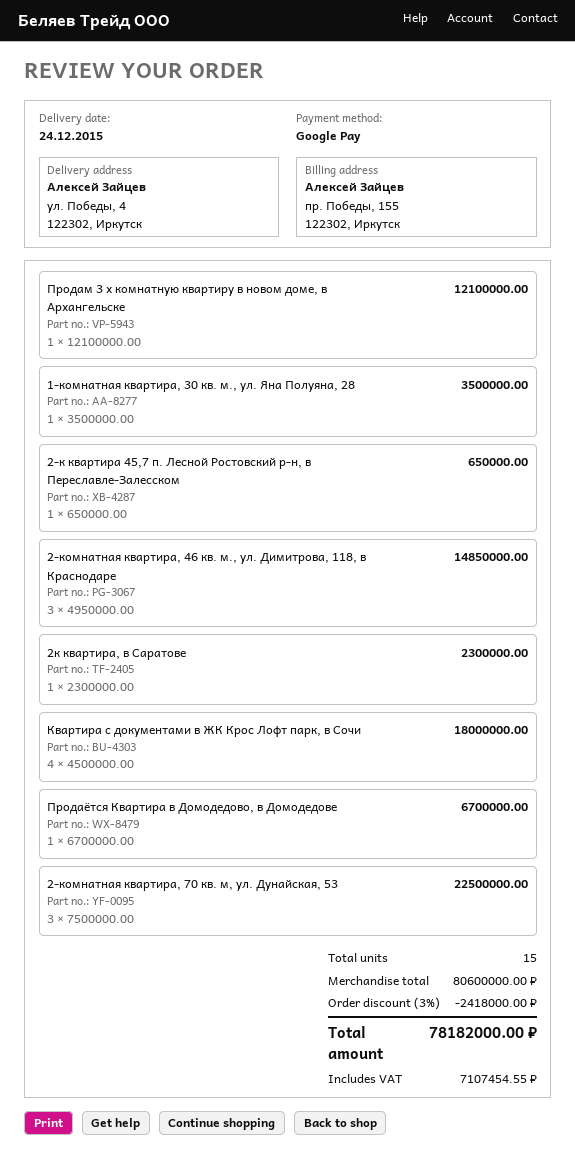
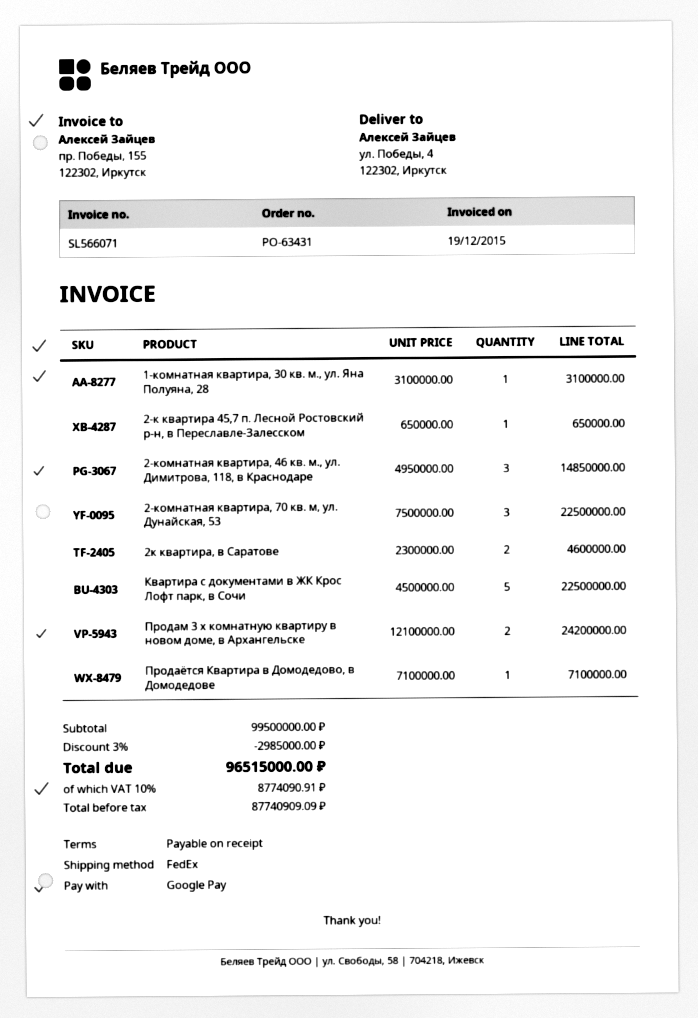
Продам 3 х комнатную квартиру в новом доме, в Архангельске: 1 x 12100000.00 = 12100000.00 -> 2 x 12100000.00 = 24200000.00
1-комнатная квартира, 30 кв. м., ул. Яна Полуяна, 28: 1 x 3500000.00 = 3500000.00 -> 1 x 3100000.00 = 3100000.00
2к квартира, в Саратове: 1 x 2300000.00 = 2300000.00 -> 2 x 2300000.00 = 4600000.00
Квартира с документами в ЖК Крос Лофт парк, в Сочи: 4 x 4500000.00 = 18000000.00 -> 5 x 4500000.00 = 22500000.00
Продаётся Квартира в Домодедово, в Домодедове: 1 x 6700000.00 = 6700000.00 -> 1 x 7100000.00 = 7100000.00
subtotal: 80600000.00 -> 99500000.00
discount: 3% = 2418000.00 -> 3% = 2985000.00
tax: 7107454.55 -> 8774090.91
total: 78182000.00 -> 96515000.00

